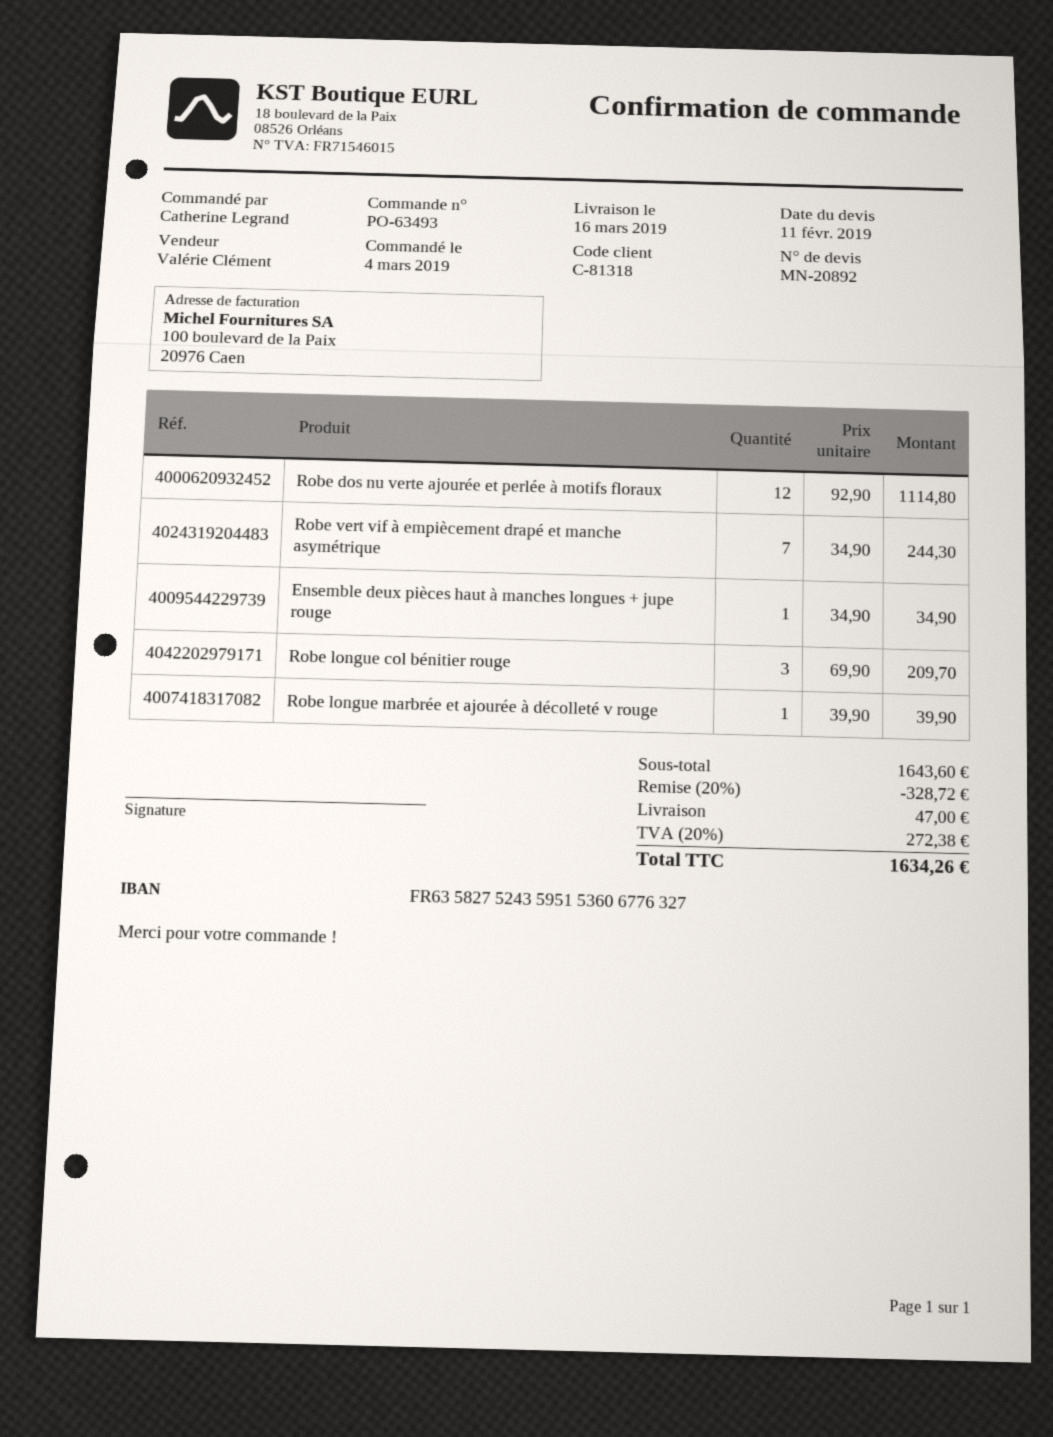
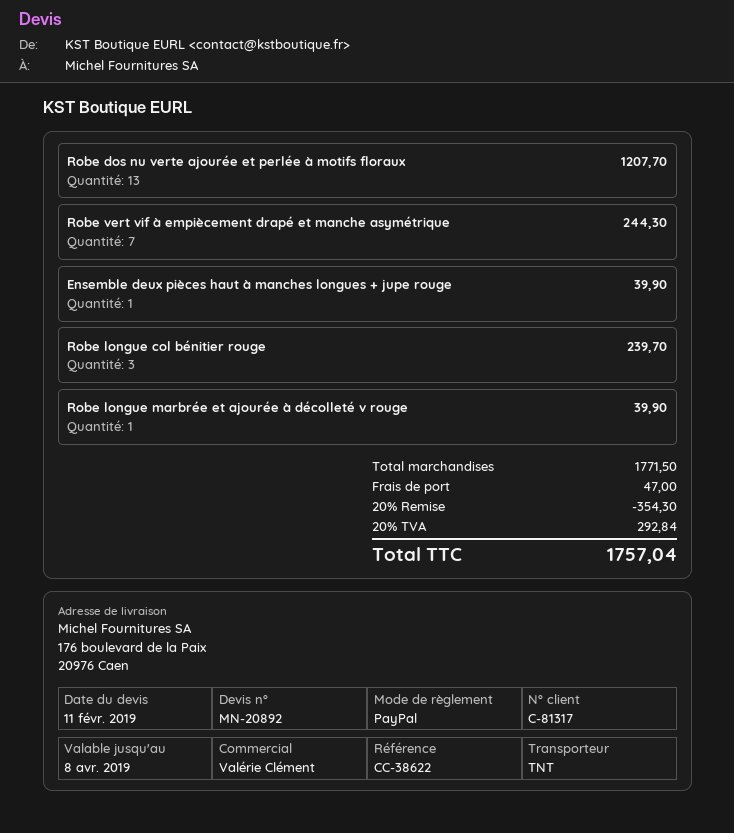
customer number: C-81318 -> C-81317
Robe dos nu verte ajourée et perlée à motifs floraux: 12 for 1114.80 -> 13 for 1207.70
Ensemble deux pièces haut à manches longues + jupe rouge: 1 for 34.90 -> 1 for 39.90
Robe longue col bénitier rouge: 3 for 209.70 -> 3 for 239.70
subtotal: 1643.60 -> 1771.50
discount: 20% = 328.72 -> 20% = 354.30
tax: 20% = 272.38 -> 20% = 292.84
total: 1634.26 -> 1757.04

